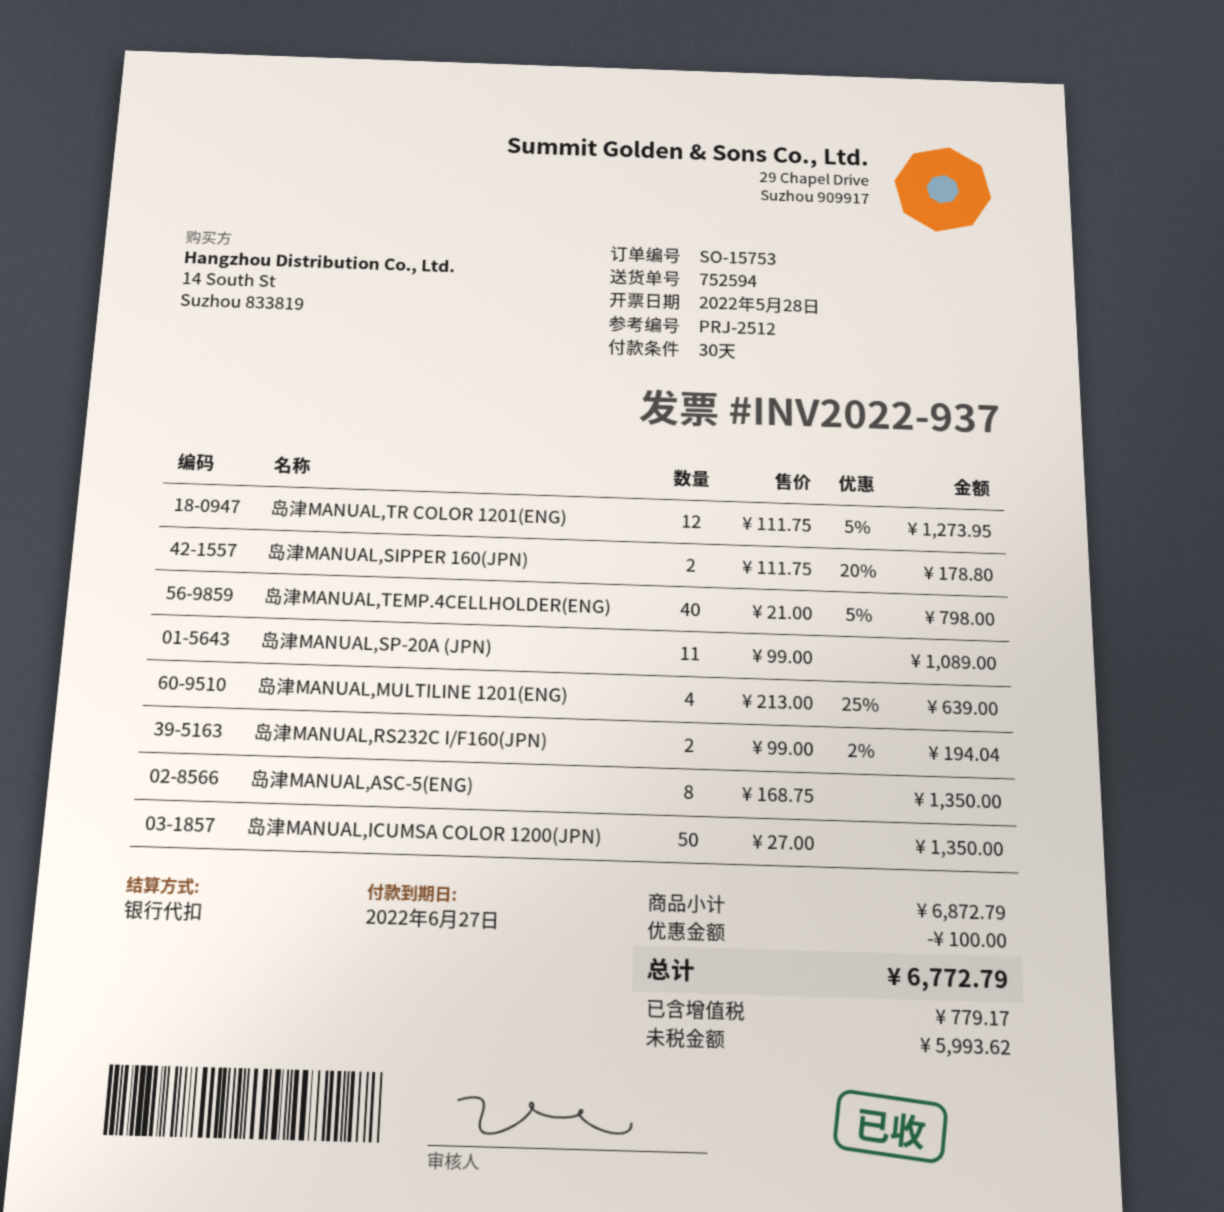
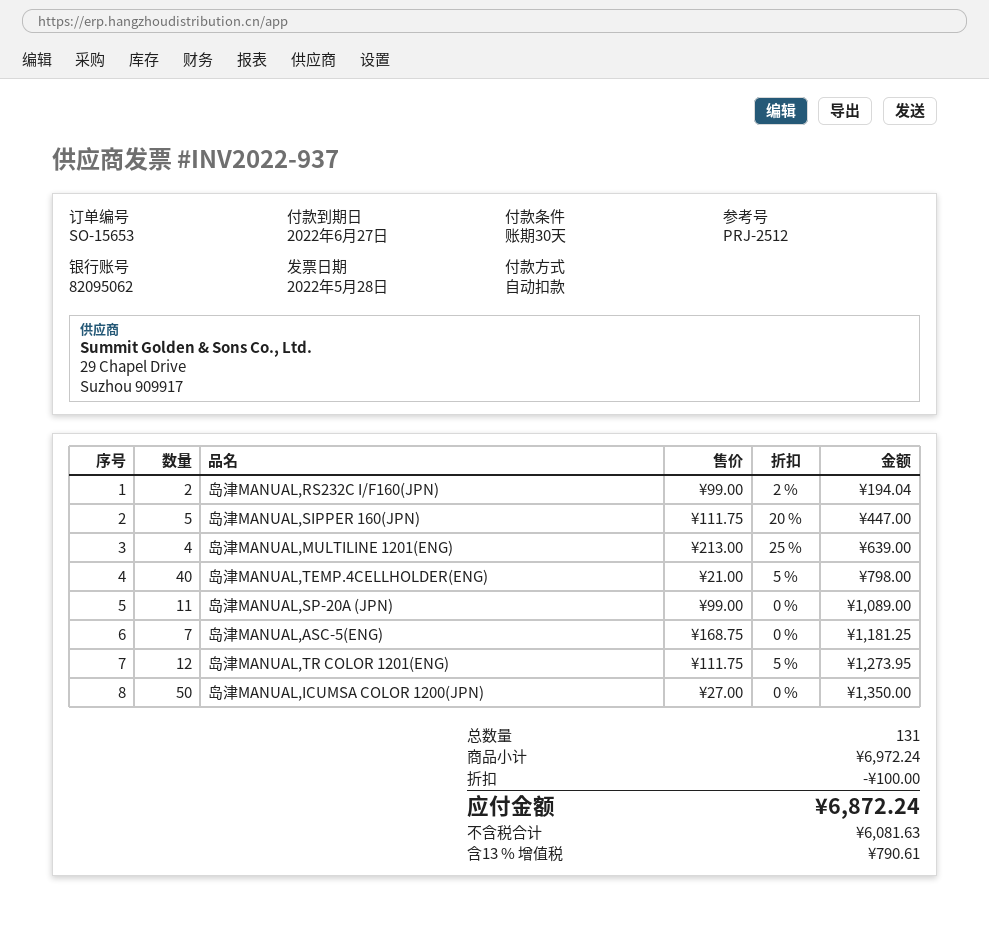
order number: SO-15753 -> SO-15653
岛津MANUAL,SIPPER 160(JPN): 2 x 111.75 - 20% = 178.80 -> 5 x 111.75 - 20% = 447.00
岛津MANUAL,ASC-5(ENG): 8 x 168.75 = 1350.00 -> 7 x 168.75 = 1181.25
subtotal: 6872.79 -> 6972.24
net: 5993.62 -> 6081.63
tax: 779.17 -> 790.61
total: 6772.79 -> 6872.24

